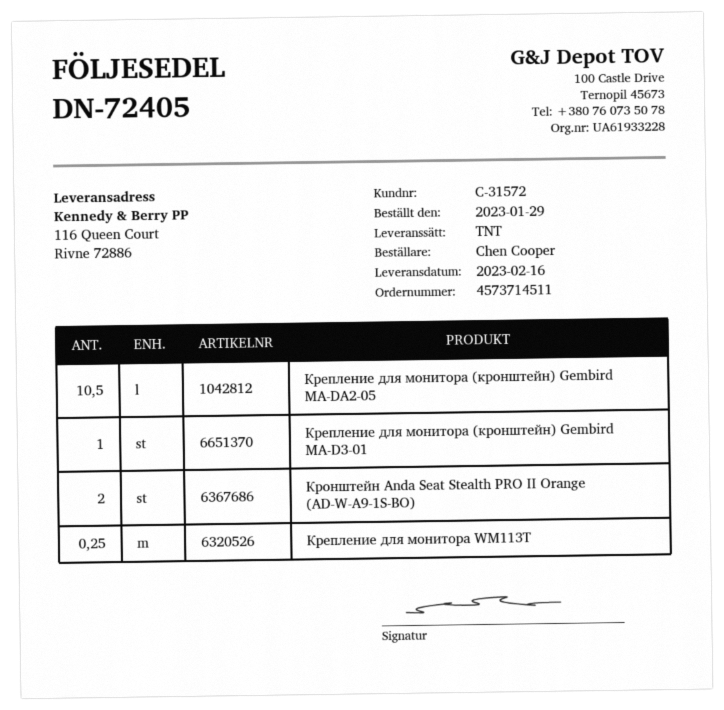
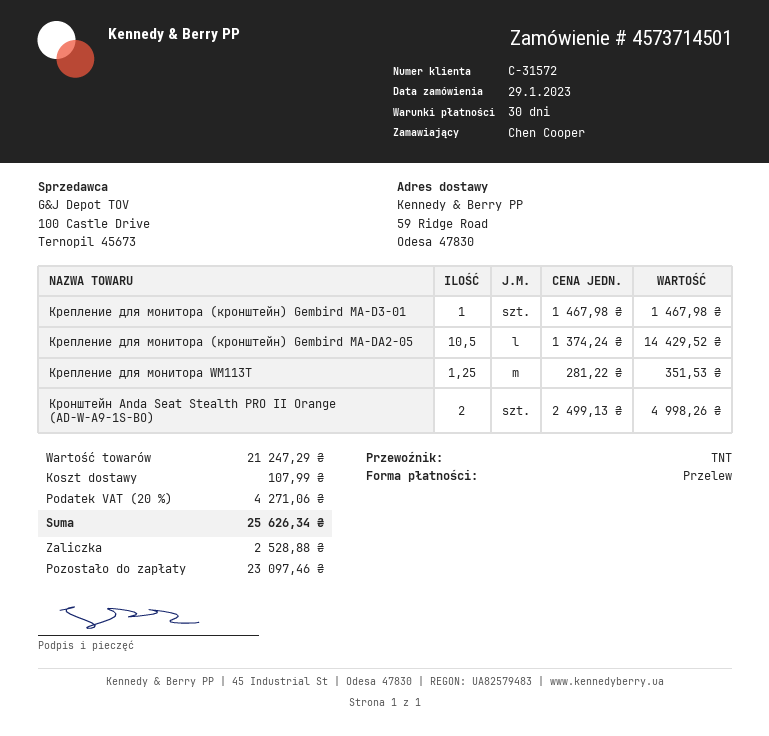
order number: 4573714511 -> 4573714501
ship to: 116 Queen Court, Rivne 72886 -> 59 Ridge Road, Odesa 47830
Крепление для монитора WM113Т: 0.25 -> 1.25

